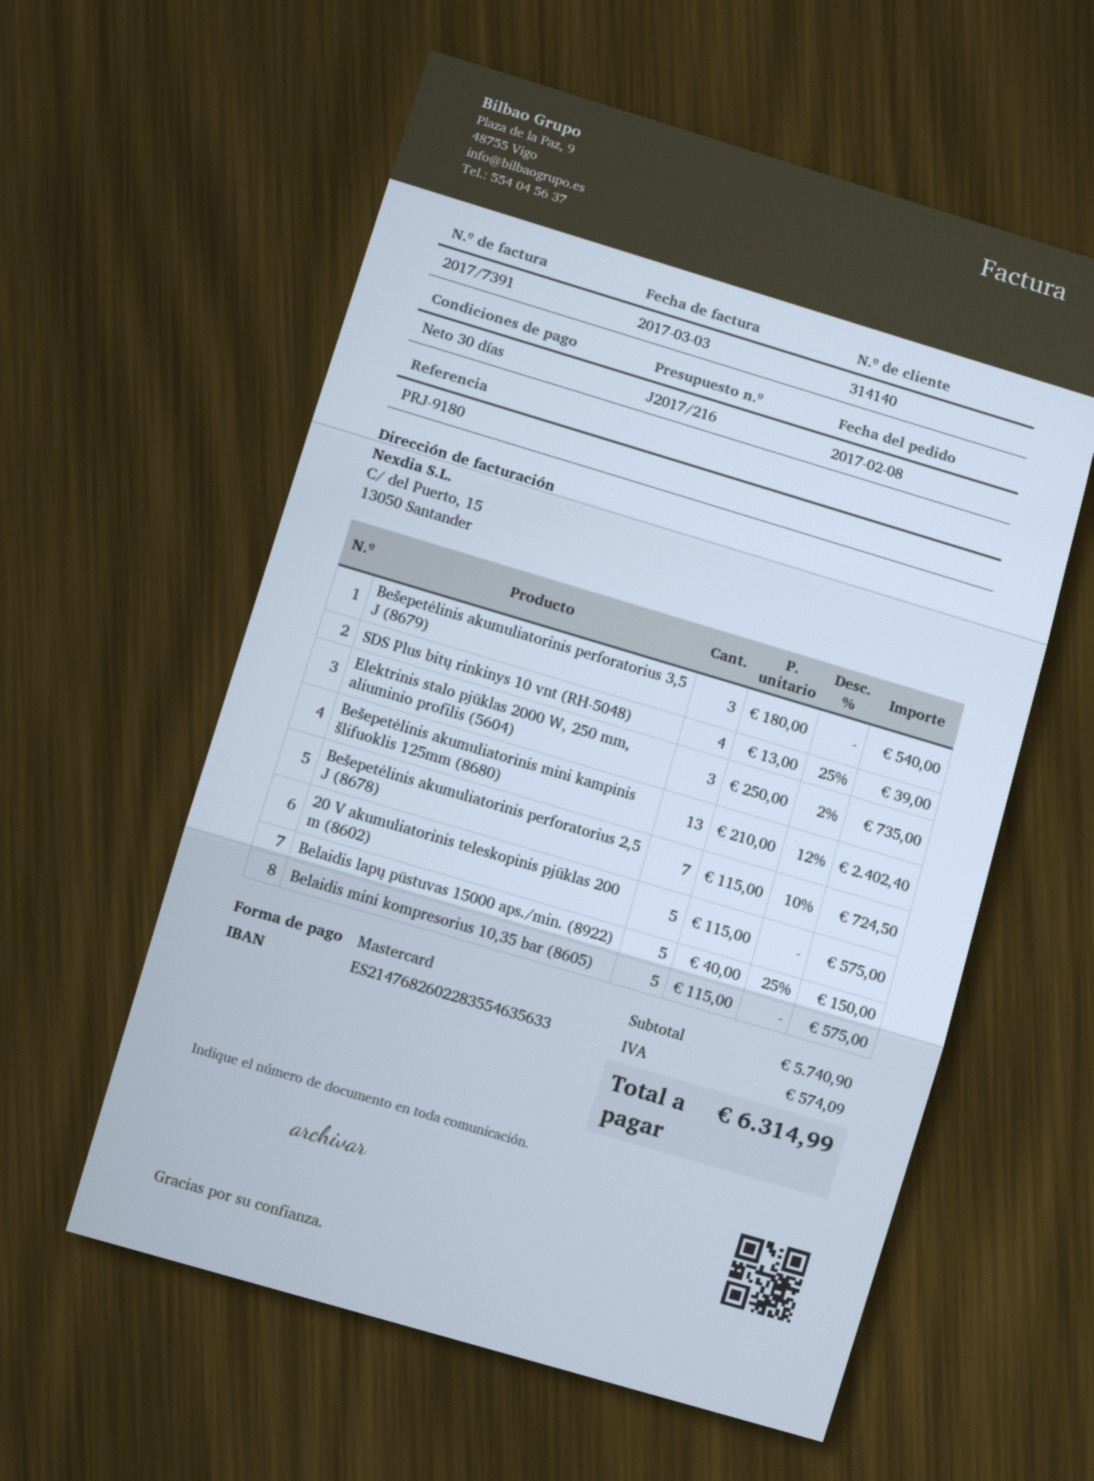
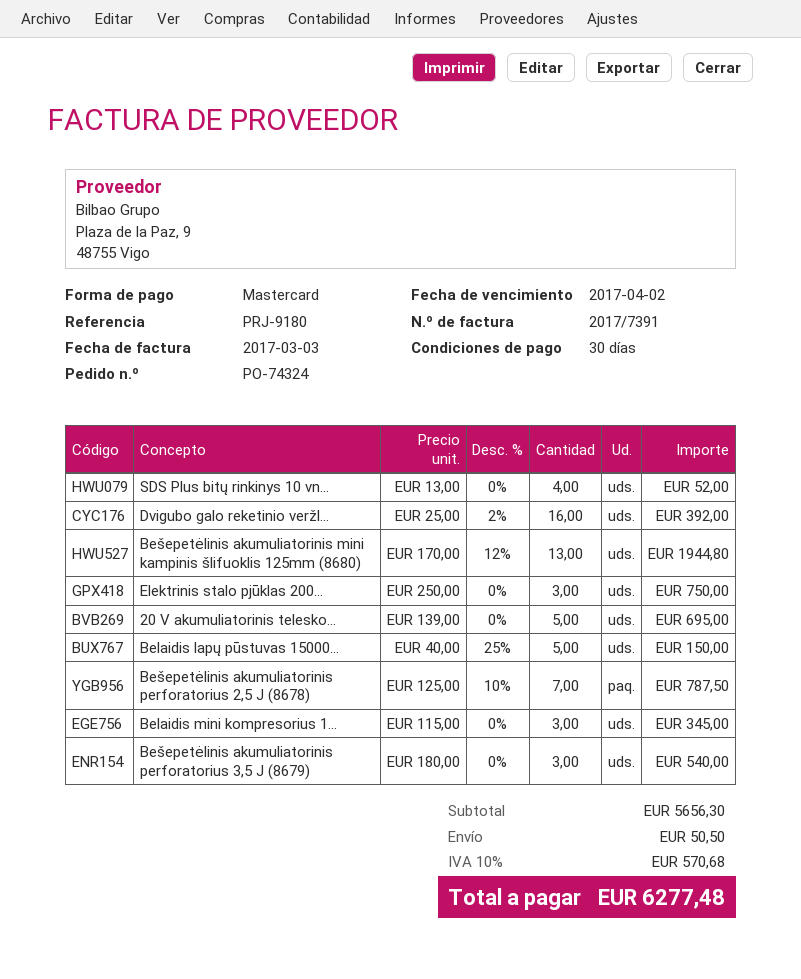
SDS Plus bitų rinkinys 10 vnt (RH-5048): 4 x 13.00 - 25% = 39.00 -> 4 x 13.00 = 52.00
Elektrinis stalo pjūklas 2000 W, 250 mm, aliuminio profilis (5604): 3 x 250.00 - 2% = 735.00 -> 3 x 250.00 = 750.00
Bešepetėlinis akumuliatorinis mini kampinis šlifuoklis 125mm (8680): 13 x 210.00 - 12% = 2402.40 -> 13 x 170.00 - 12% = 1944.80
Bešepetėlinis akumuliatorinis perforatorius 2,5 J (8678): 7 x 115.00 - 10% = 724.50 -> 7 x 125.00 - 10% = 787.50
20 V akumuliatorinis teleskopinis pjūklas 200 m (8602): 5 x 115.00 = 575.00 -> 5 x 139.00 = 695.00
Belaidis mini kompresorius 10,35 bar (8605): 5 x 115.00 = 575.00 -> 3 x 115.00 = 345.00
Dvigubo galo reketinio veržl...: none -> 16 x 25.00 - 2% = 392.00
subtotal: 5740.90 -> 5656.30
shipping: none -> 50.50
tax: 574.09 -> 570.68
total: 6314.99 -> 6277.48

